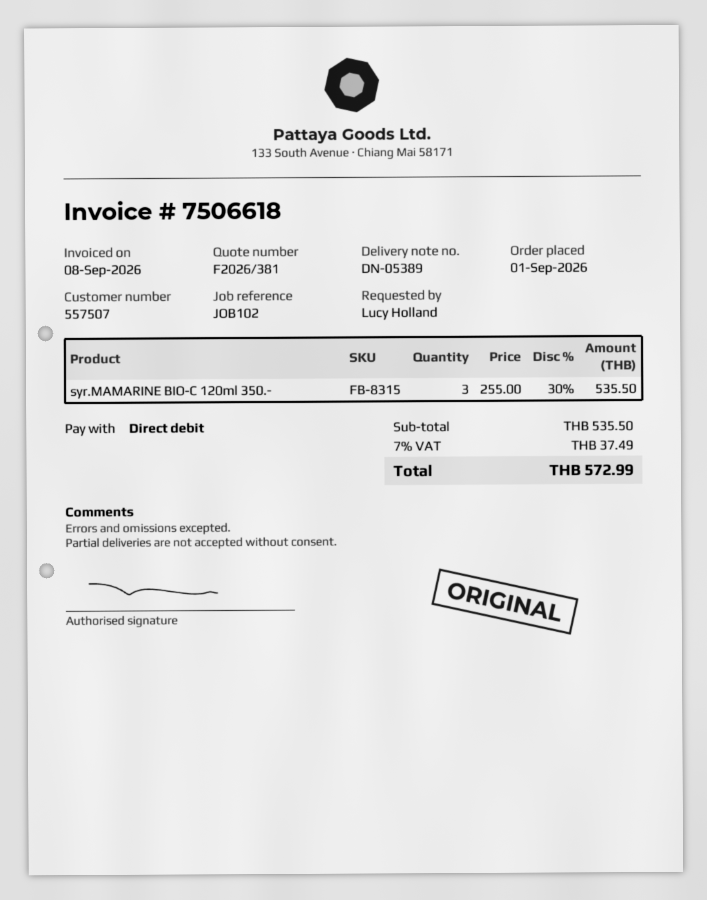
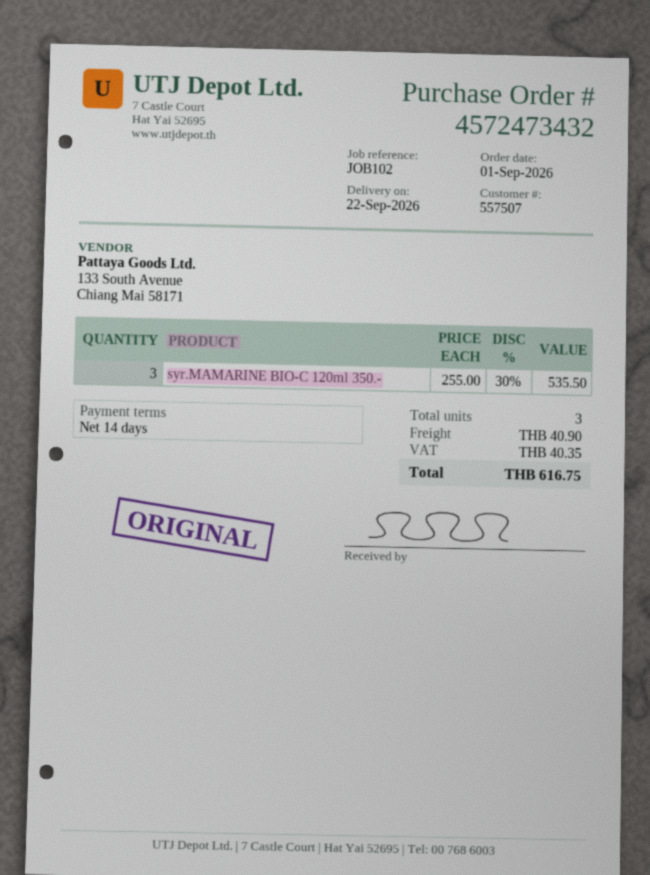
shipping: none -> 40.90
tax: 37.49 -> 40.35
total: 572.99 -> 616.75

